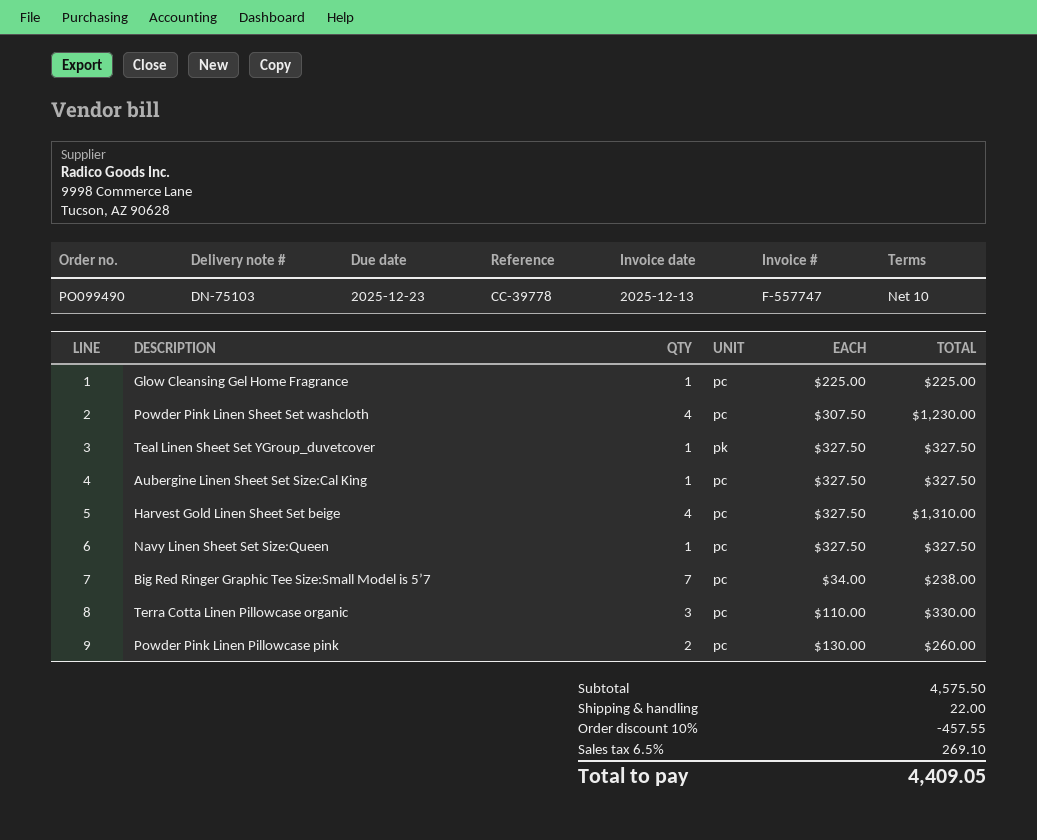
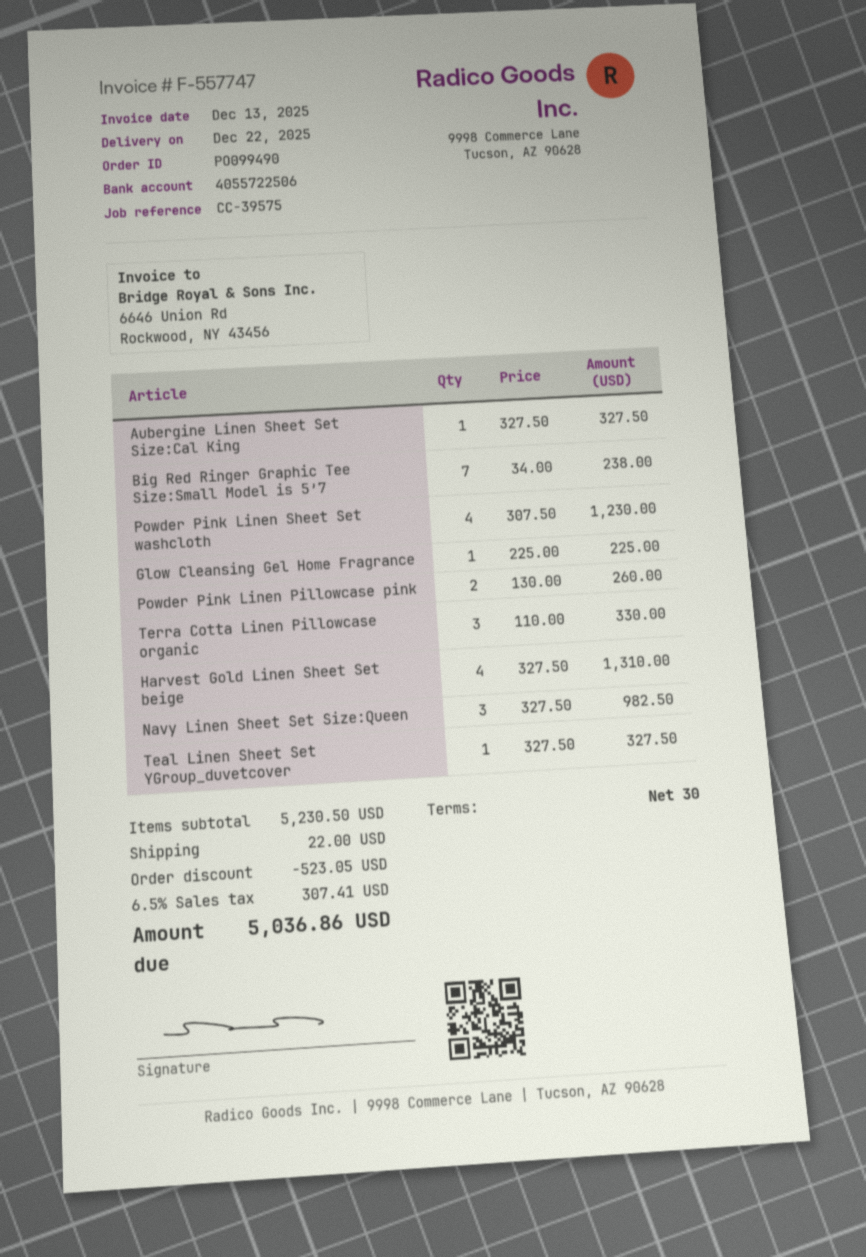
payment terms: 10 days -> 30 days
reference: CC-39778 -> CC-39575
Navy Linen Sheet Set Size:Queen: 1 x 327.50 = 327.50 -> 3 x 327.50 = 982.50
subtotal: 4575.50 -> 5230.50
discount: 457.55 -> 523.05
tax: 6.5% = 269.10 -> 6.5% = 307.41
total: 4409.05 -> 5036.86

